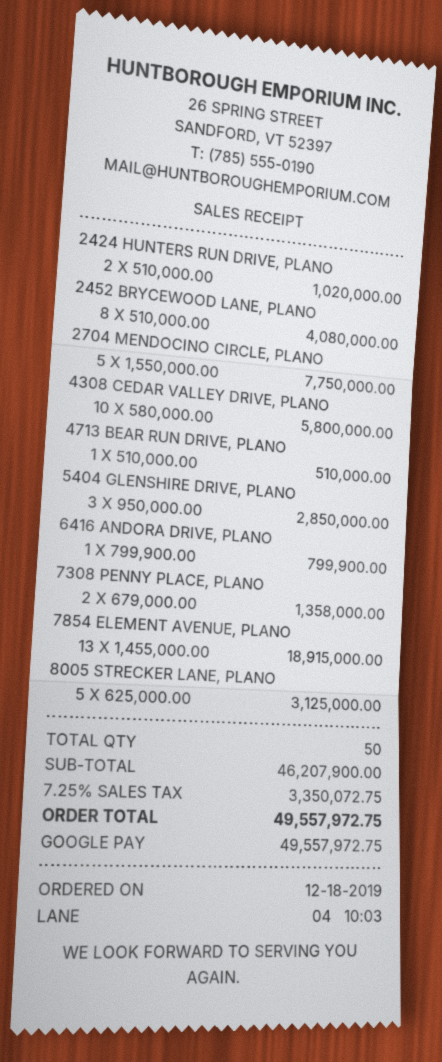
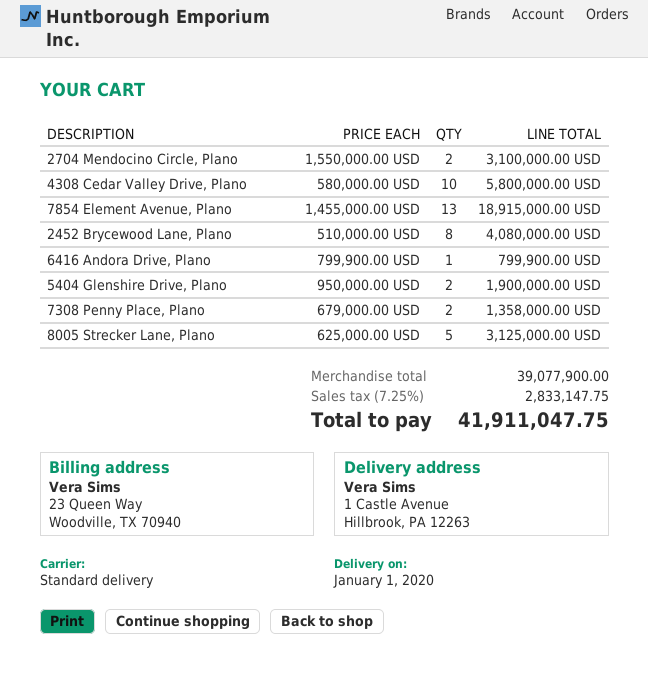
2424 HUNTERS RUN DRIVE, PLANO: 2 x 510000.00 = 1020000.00 -> none
2704 MENDOCINO CIRCLE, PLANO: 5 x 1550000.00 = 7750000.00 -> 2 x 1550000.00 = 3100000.00
4713 BEAR RUN DRIVE, PLANO: 1 x 510000.00 = 510000.00 -> none
5404 GLENSHIRE DRIVE, PLANO: 3 x 950000.00 = 2850000.00 -> 2 x 950000.00 = 1900000.00
subtotal: 46207900.00 -> 39077900.00
tax: 7.25% = 3350072.75 -> 7.25% = 2833147.75
total: 49557972.75 -> 41911047.75

